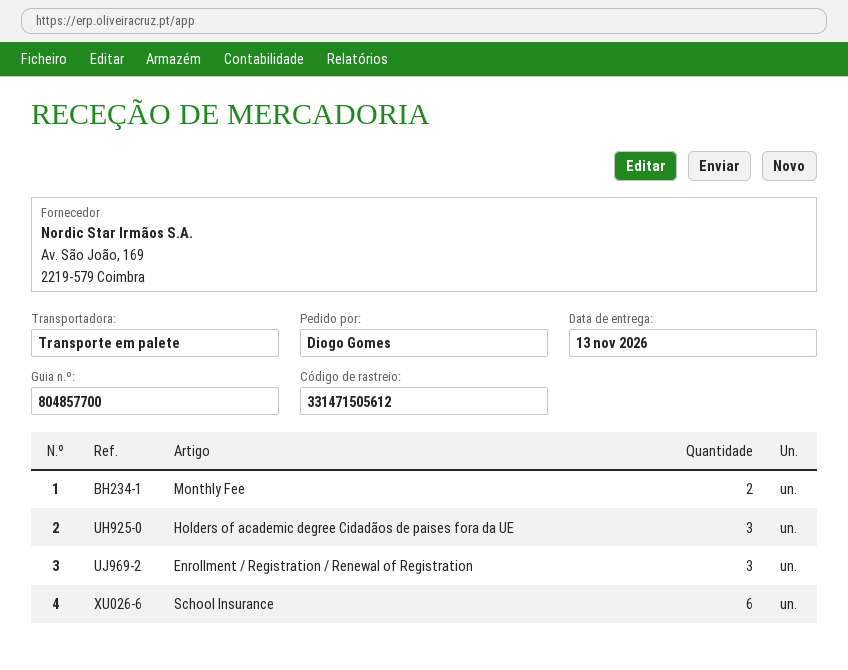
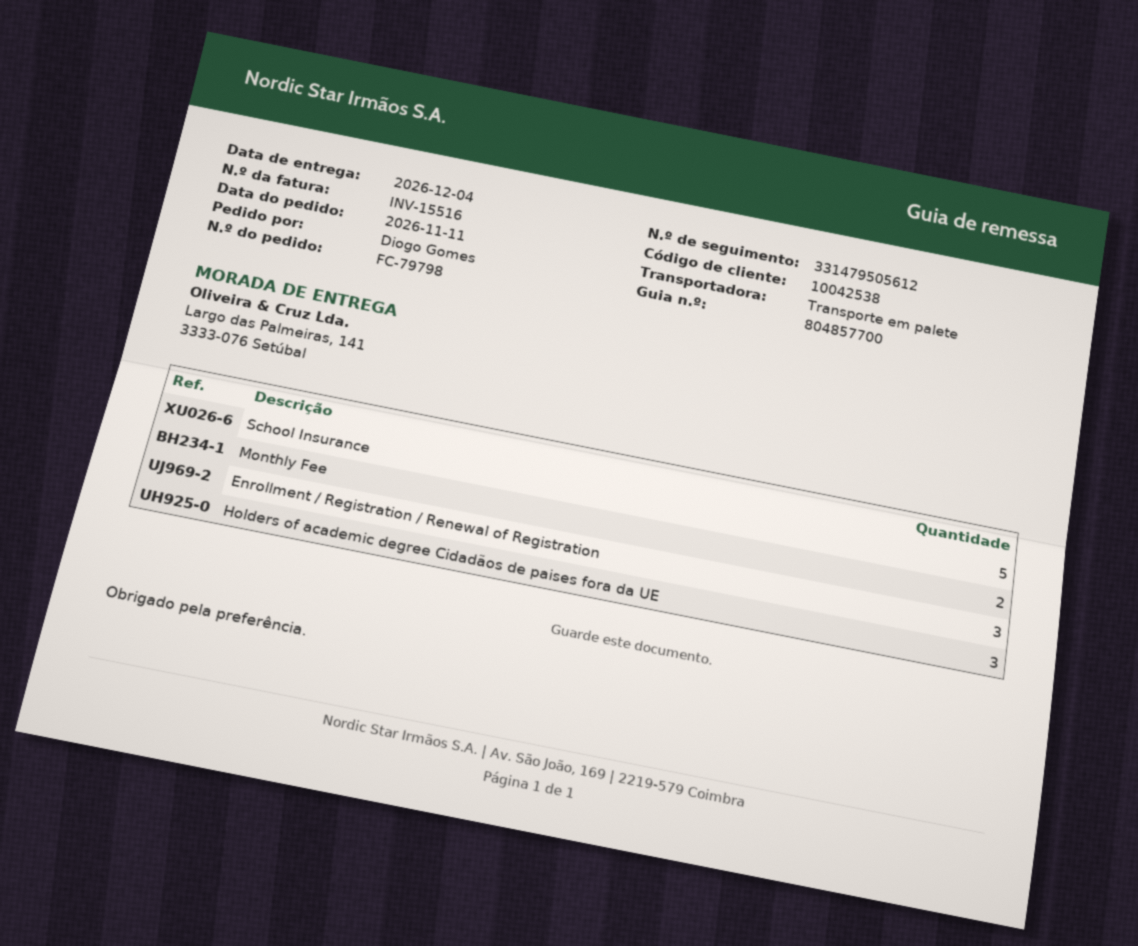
delivery date: 2026-11-13 -> 2026-12-04
tracking number: 331471505612 -> 331479505612
School Insurance: 6 -> 5

